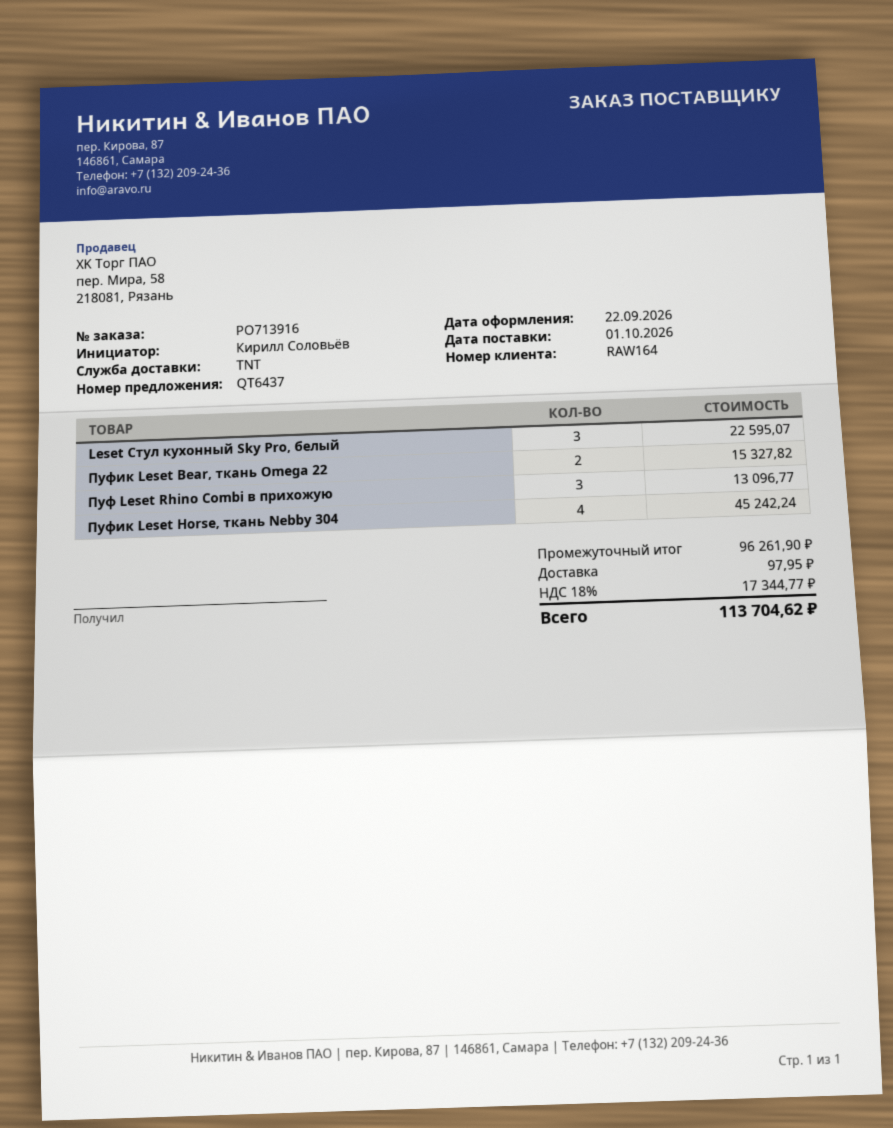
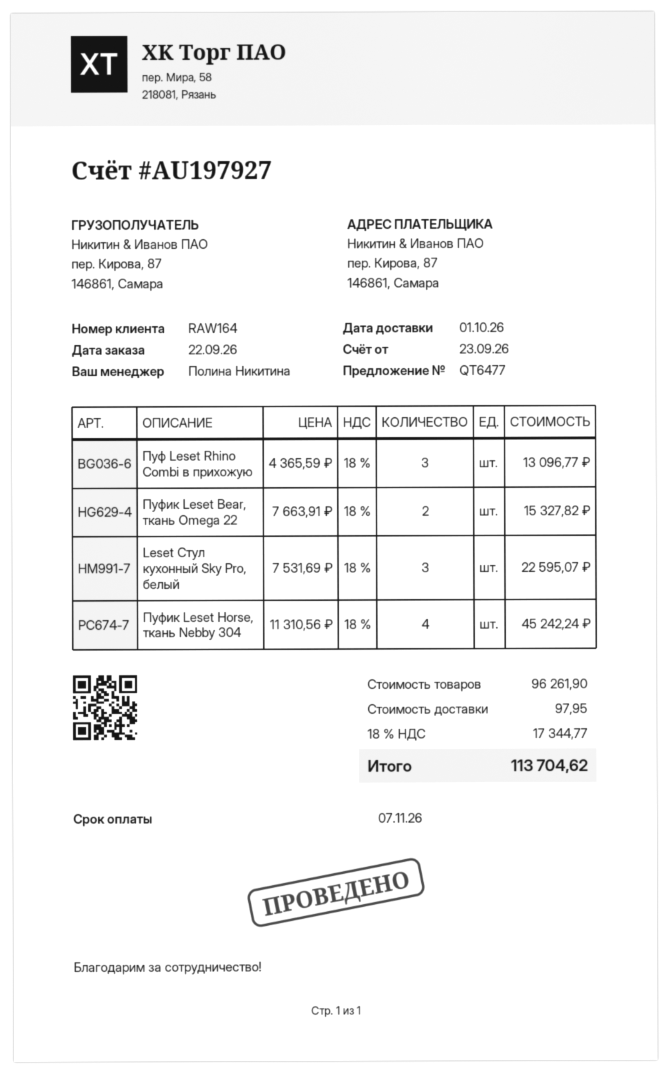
quote number: QT6437 -> QT6477

